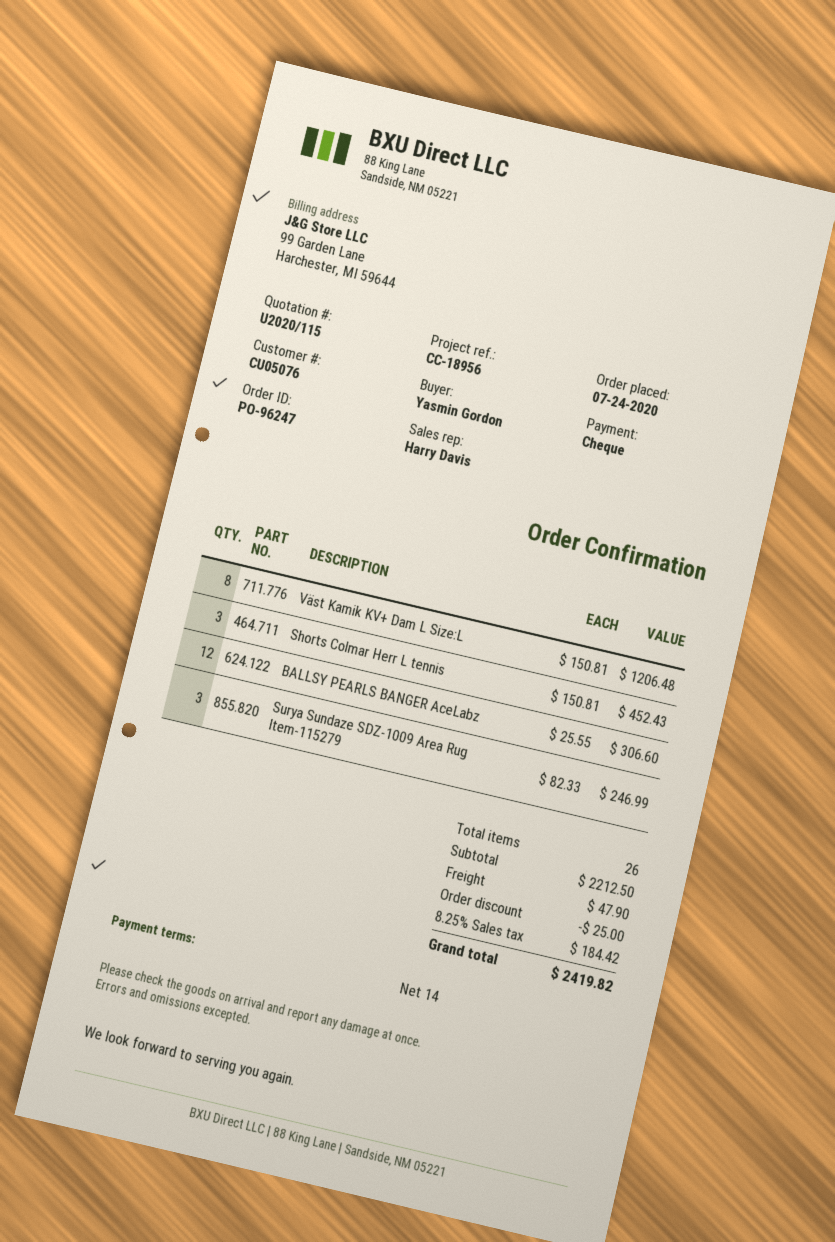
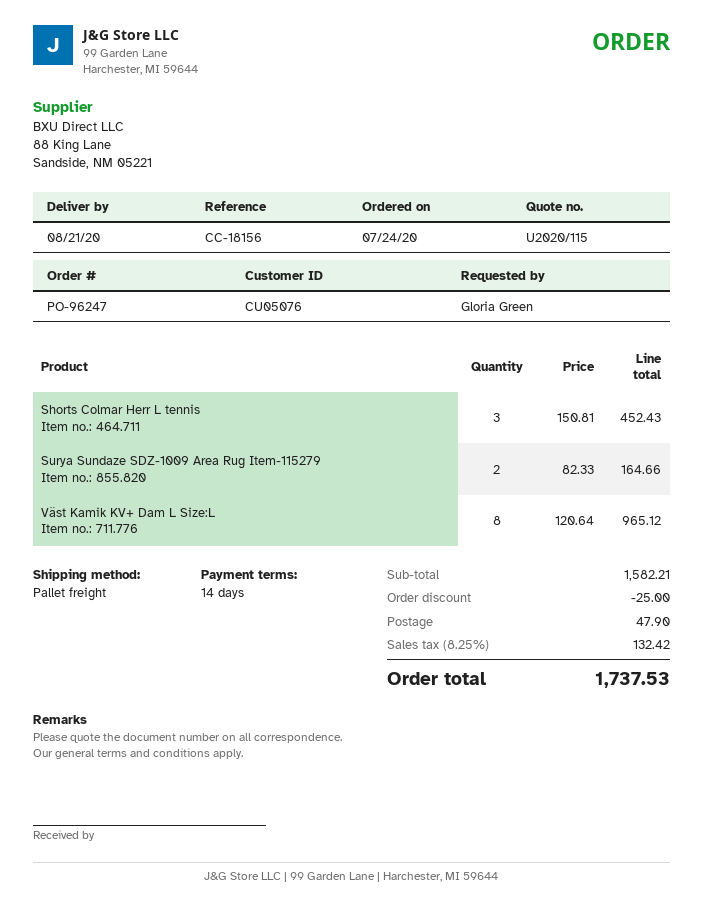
reference: CC-18956 -> CC-18156
ordered by: Yasmin Gordon -> Gloria Green
Väst Kamik KV+ Dam L Size:L: 8 x 150.81 = 1206.48 -> 8 x 120.64 = 965.12
BALLSY PEARLS BANGER AceLabz: 12 x 25.55 = 306.60 -> none
Surya Sundaze SDZ-1009 Area Rug Item-115279: 3 x 82.33 = 246.99 -> 2 x 82.33 = 164.66
subtotal: 2212.50 -> 1582.21
tax: 8.25% = 184.42 -> 8.25% = 132.42
total: 2419.82 -> 1737.53

